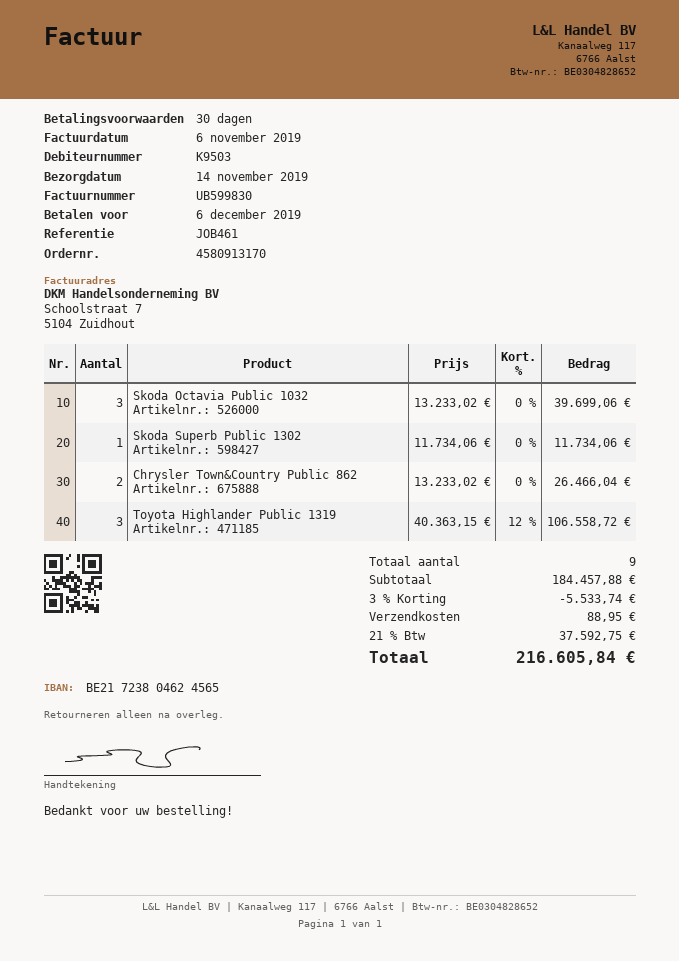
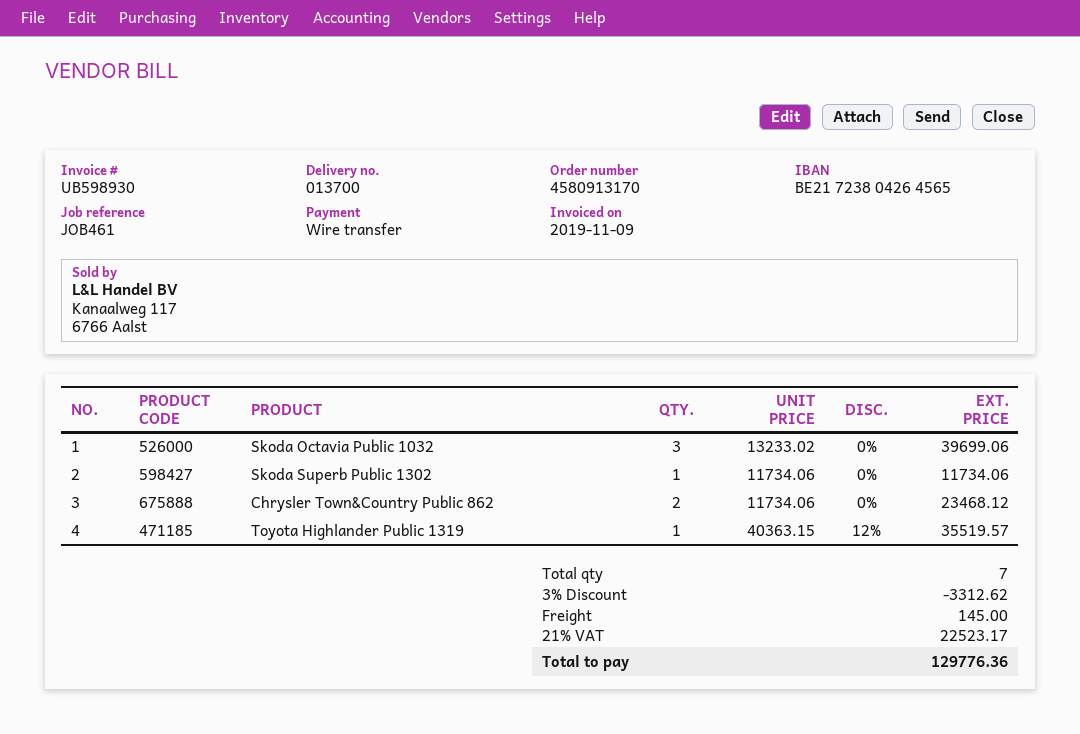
invoice number: UB599830 -> UB598930
invoice date: 2019-11-06 -> 2019-11-09
bank account: BE21723804624565 -> BE21723804264565
Chrysler Town&Country Public 862: 2 x 13233.02 = 26466.04 -> 2 x 11734.06 = 23468.12
Toyota Highlander Public 1319: 3 x 40363.15 - 12% = 106558.72 -> 1 x 40363.15 - 12% = 35519.57
total quantity: 9 -> 7
discount: 3% = 5533.74 -> 3% = 3312.62
shipping: 88.95 -> 145.00
tax: 21% = 37592.75 -> 21% = 22523.17
total: 216605.84 -> 129776.36

